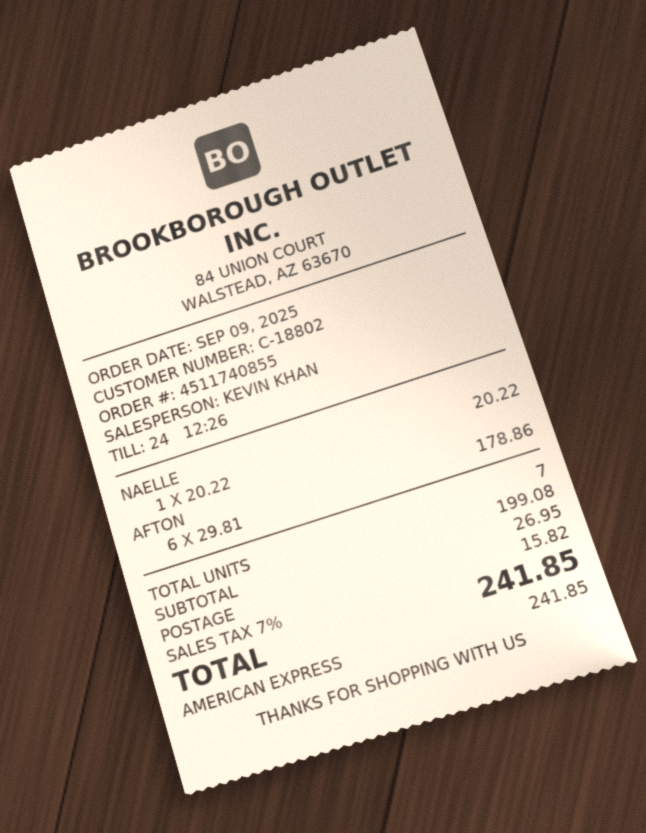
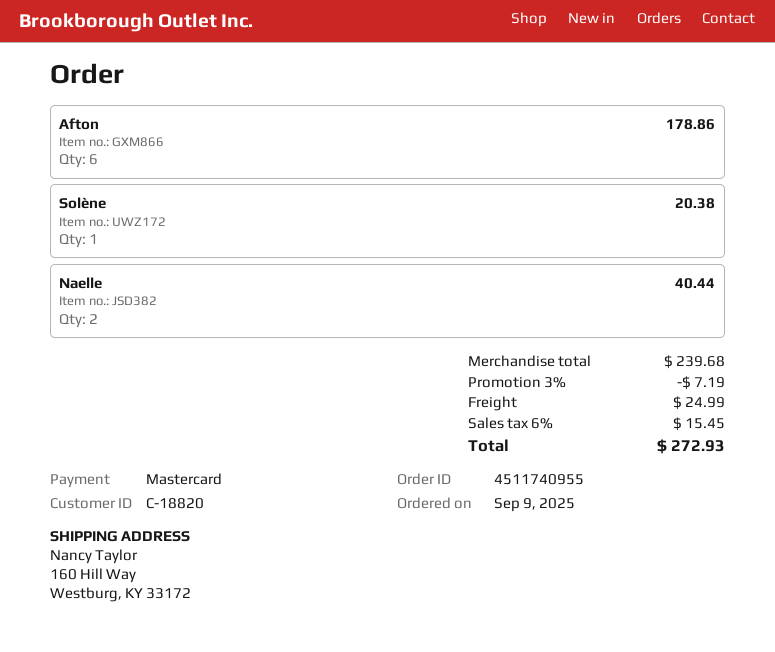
order number: 4511740855 -> 4511740955
customer number: C-18802 -> C-18820
payment method: American Express -> Mastercard
NAELLE: 1 for 20.22 -> 2 for 40.44
Solène: none -> 1 for 20.38
subtotal: 199.08 -> 239.68
discount: none -> 3% = 7.19
shipping: 26.95 -> 24.99
tax: 7% = 15.82 -> 6% = 15.45
total: 241.85 -> 272.93

